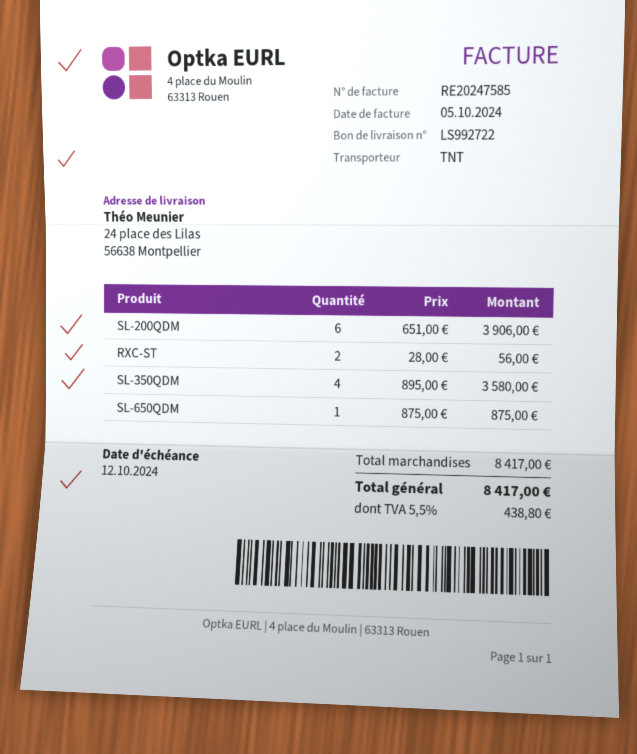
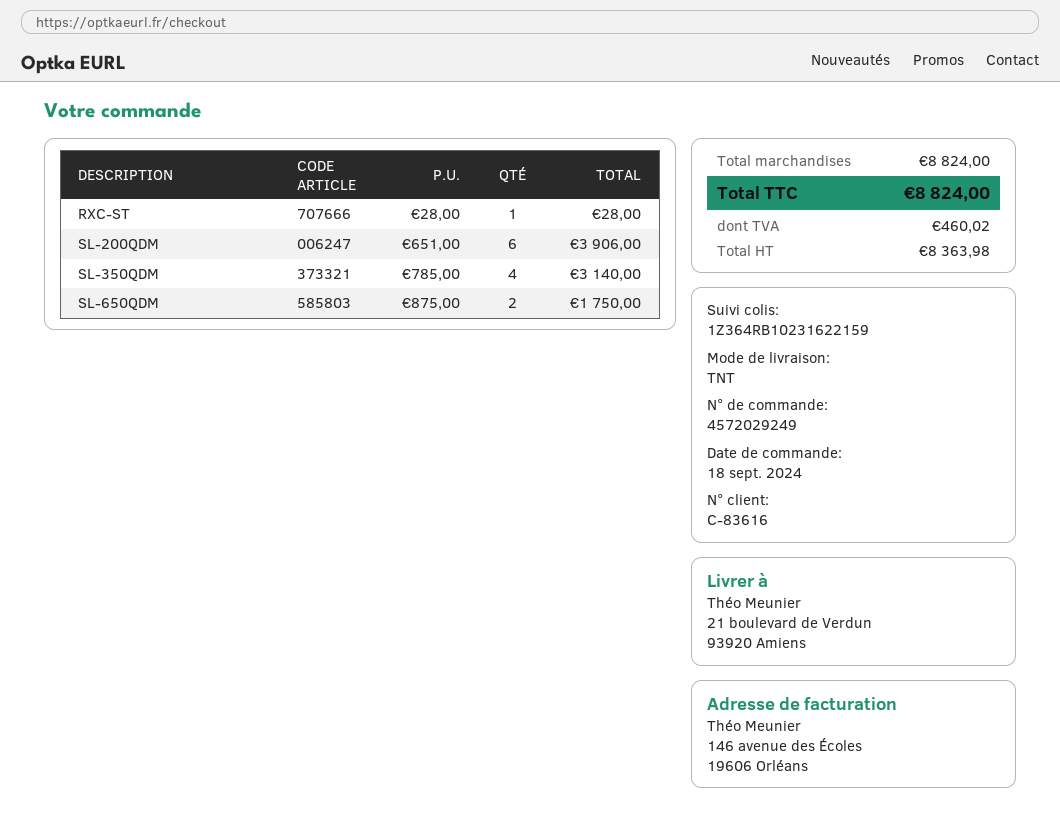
ship to: 24 place des Lilas, 56638 Montpellier -> 21 boulevard de Verdun, 93920 Amiens
RXC-ST: 2 x 28.00 = 56.00 -> 1 x 28.00 = 28.00
SL-350QDM: 4 x 895.00 = 3580.00 -> 4 x 785.00 = 3140.00
SL-650QDM: 1 x 875.00 = 875.00 -> 2 x 875.00 = 1750.00
subtotal: 8417.00 -> 8824.00
tax: 438.80 -> 460.02
total: 8417.00 -> 8824.00

